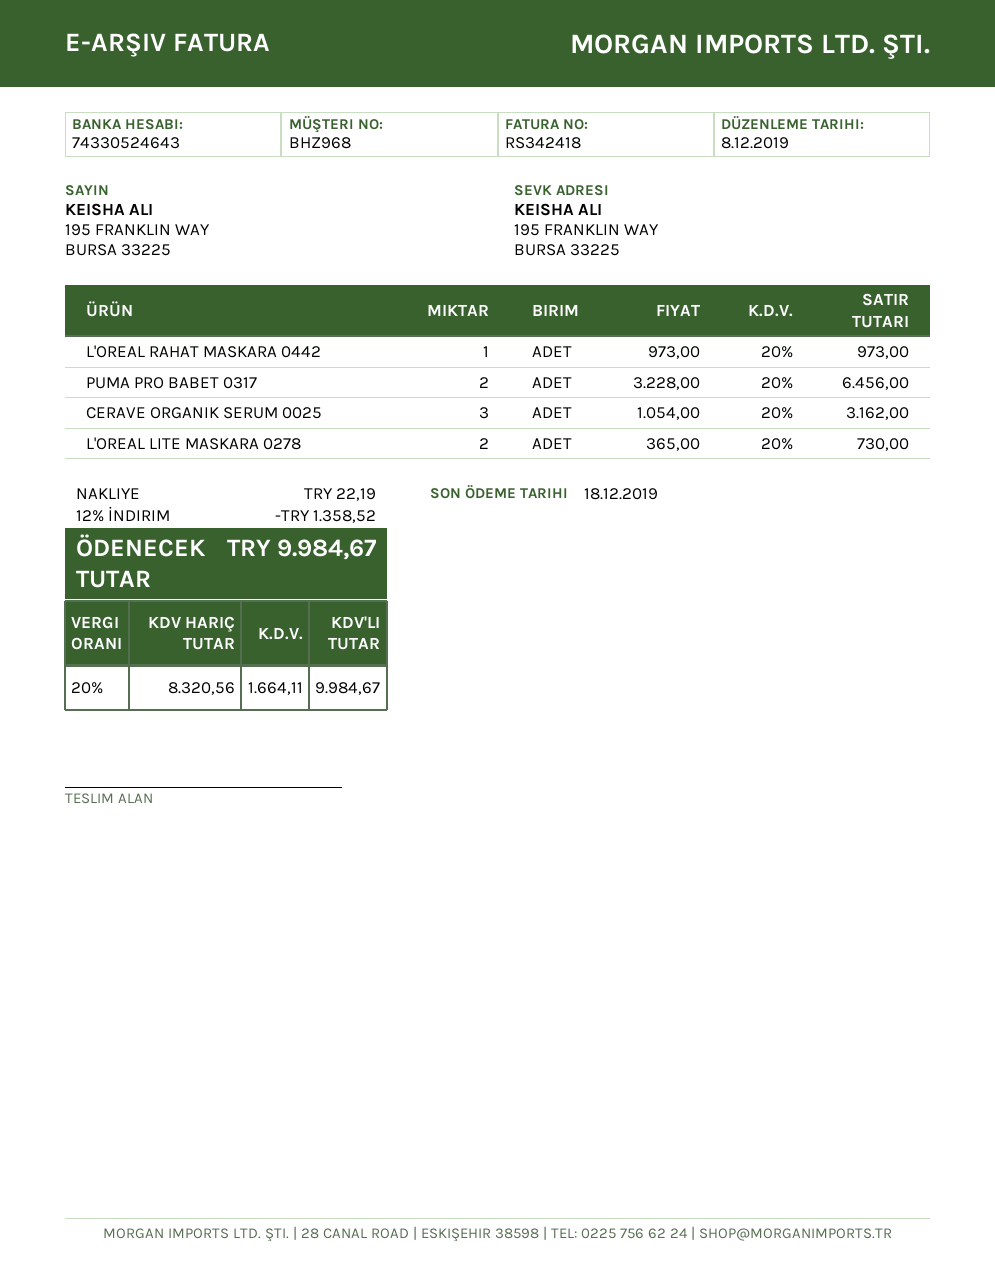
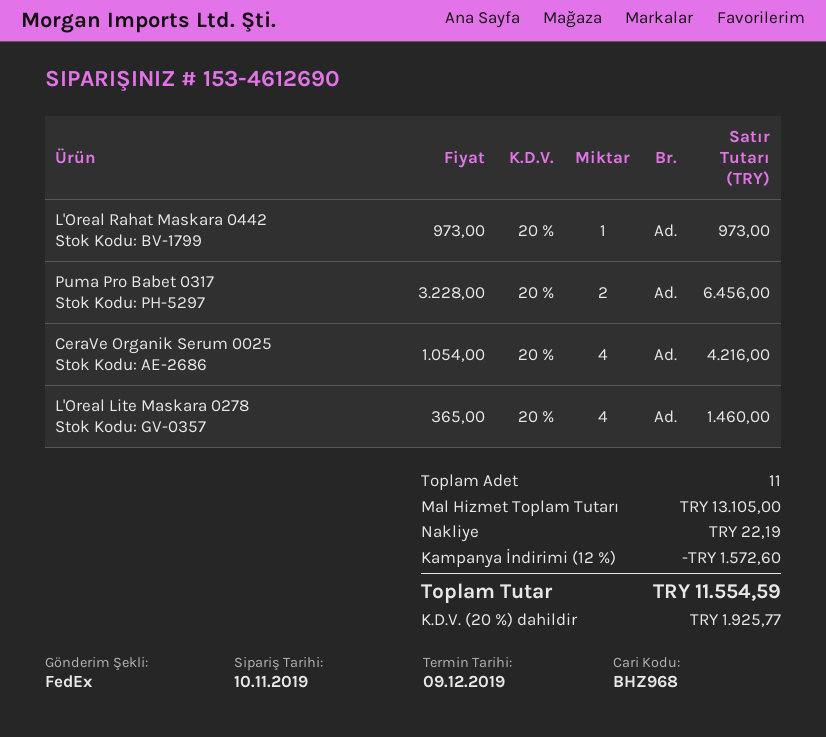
CERAVE ORGANIK SERUM 0025: 3 x 1054.00 = 3162.00 -> 4 x 1054.00 = 4216.00
L'OREAL LITE MASKARA 0278: 2 x 365.00 = 730.00 -> 4 x 365.00 = 1460.00
discount: 12% = 1358.52 -> 12% = 1572.60
tax: 20% = 1664.11 -> 20% = 1925.77
total: 9984.67 -> 11554.59

